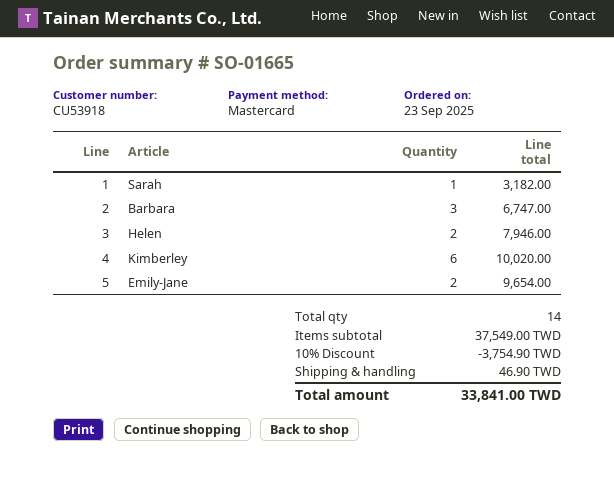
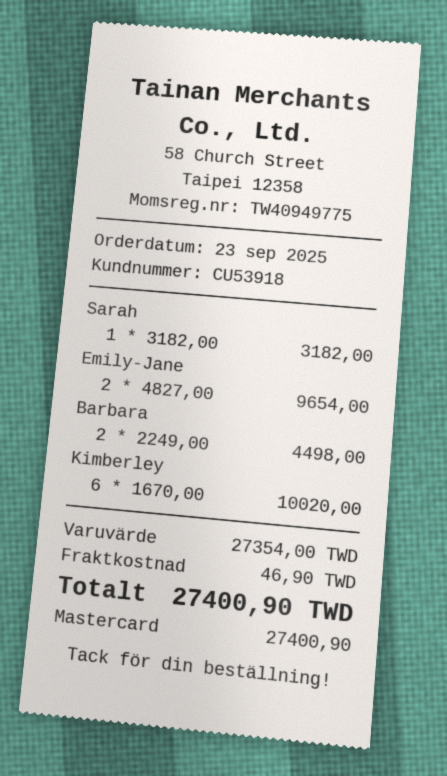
Barbara: 3 for 6747.00 -> 2 for 4498.00
Helen: 2 for 7946.00 -> none
subtotal: 37549.00 -> 27354.00
discount: 10% = 3754.90 -> none
total: 33841.00 -> 27400.90

